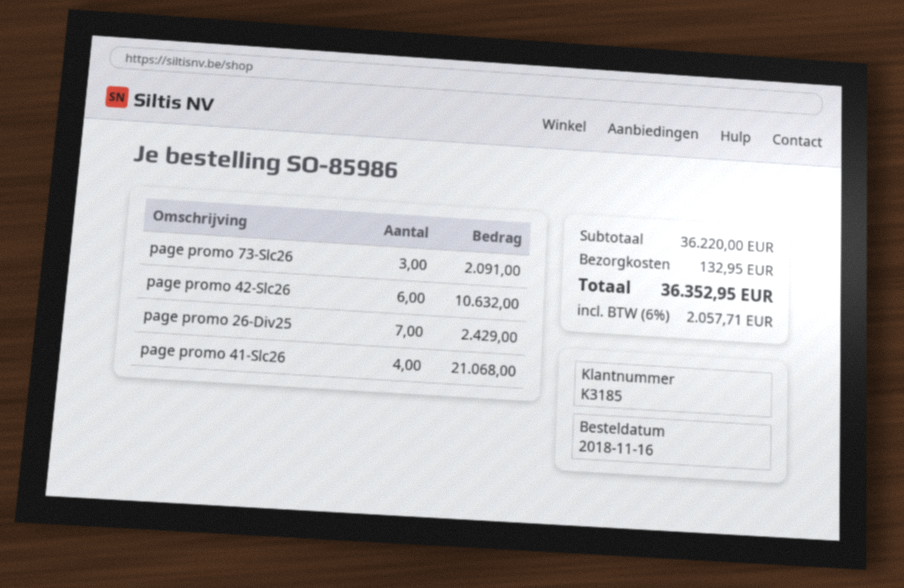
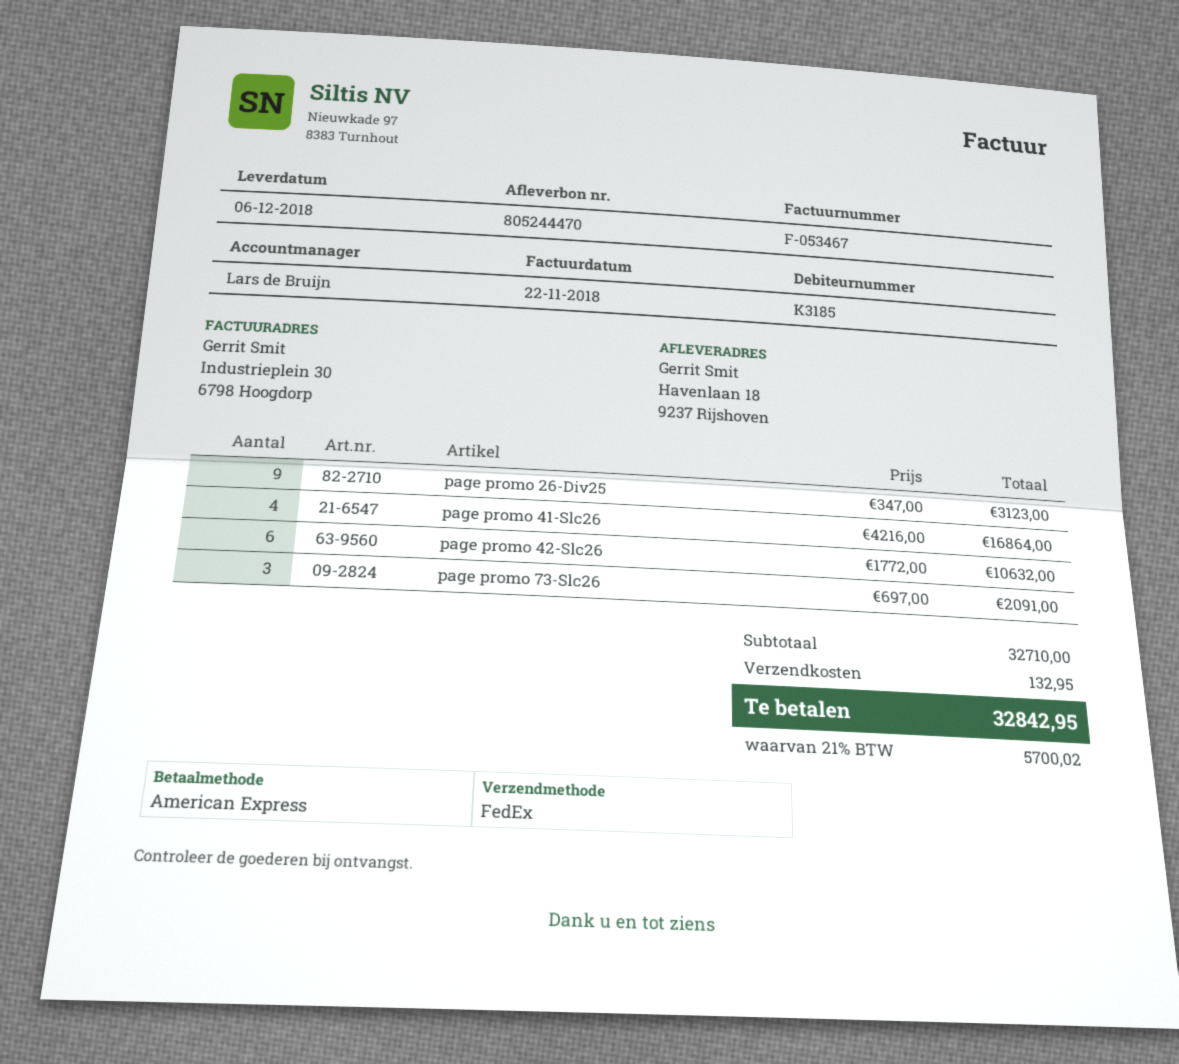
page promo 26-Div25: 7 for 2429.00 -> 9 for 3123.00
page promo 41-Slc26: 4 for 21068.00 -> 4 for 16864.00
subtotal: 36220.00 -> 32710.00
tax: 6% = 2057.71 -> 21% = 5700.02
total: 36352.95 -> 32842.95

